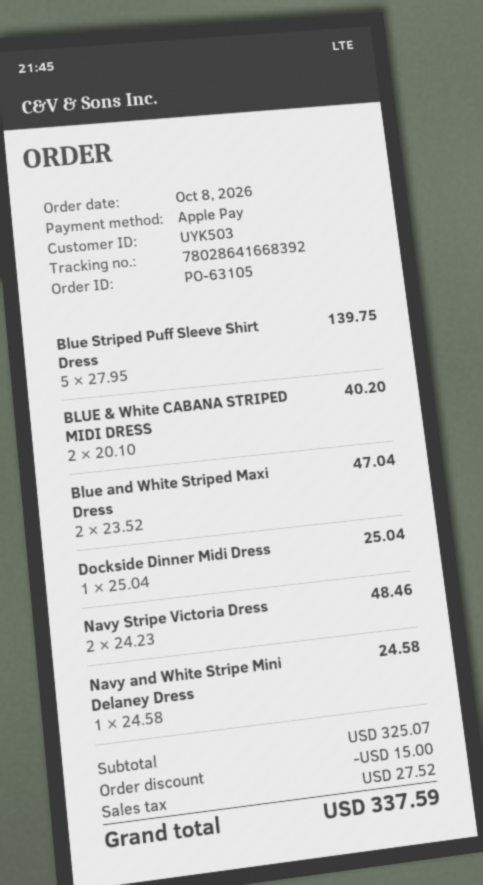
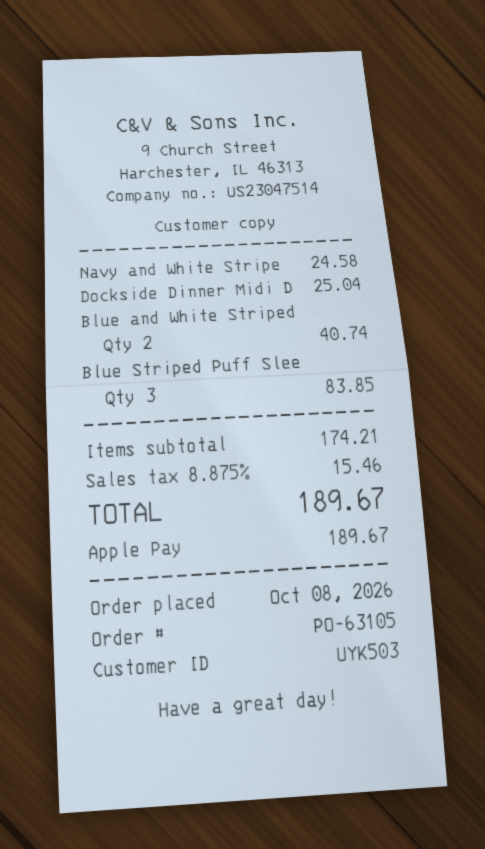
Blue Striped Puff Sleeve Shirt Dress: 5 for 139.75 -> 3 for 83.85
BLUE & White CABANA STRIPED MIDI DRESS: 2 for 40.20 -> none
Blue and White Striped Maxi Dress: 2 for 47.04 -> 2 for 40.74
Navy Stripe Victoria Dress: 2 for 48.46 -> none
subtotal: 325.07 -> 174.21
discount: 15.00 -> none
tax: 27.52 -> 15.46
total: 337.59 -> 189.67

